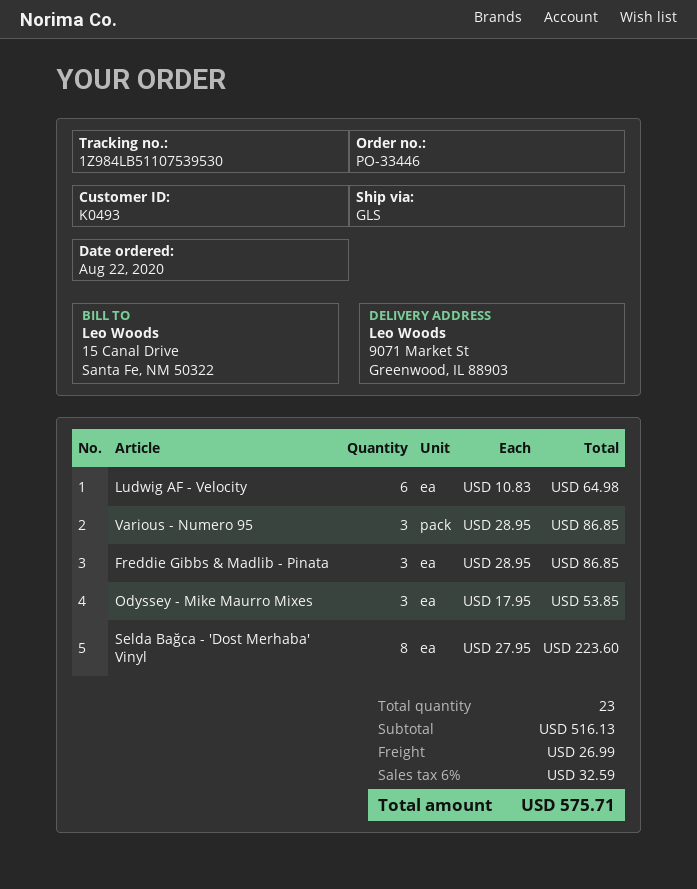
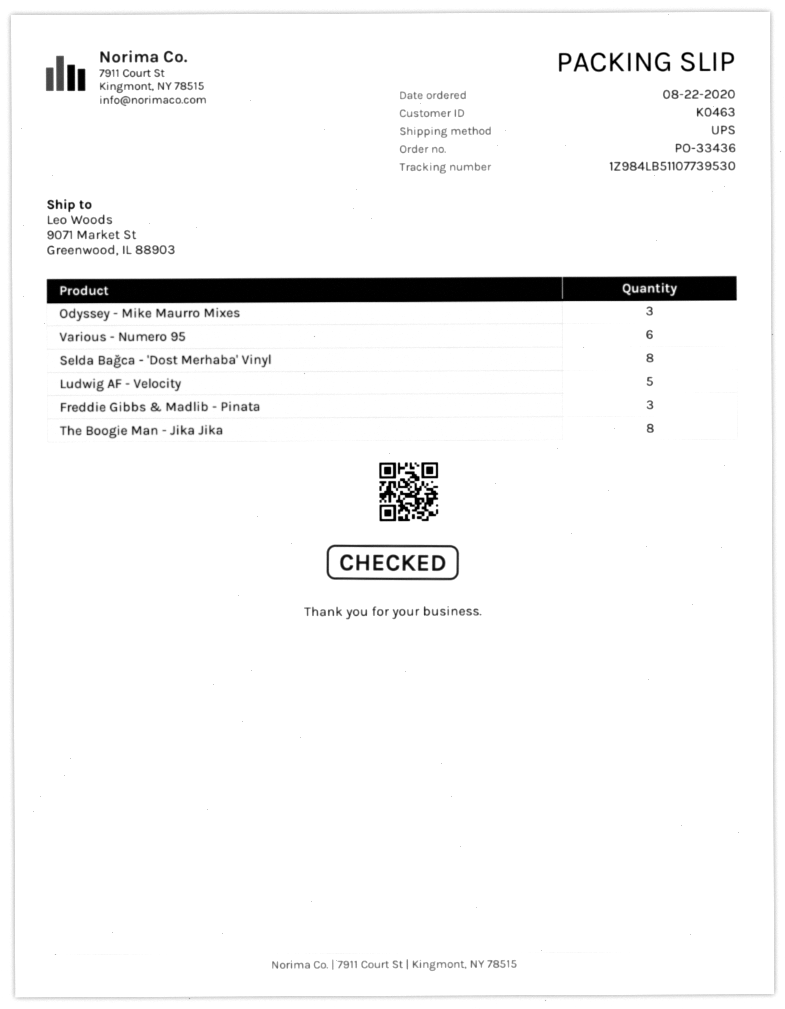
order number: PO-33446 -> PO-33436
customer number: K0493 -> K0463
shipping method: GLS -> UPS
tracking number: 1Z984LB51107539530 -> 1Z984LB51107739530
Ludwig AF - Velocity: 6 -> 5
Various - Numero 95: 3 -> 6
The Boogie Man - Jika Jika: none -> 8

